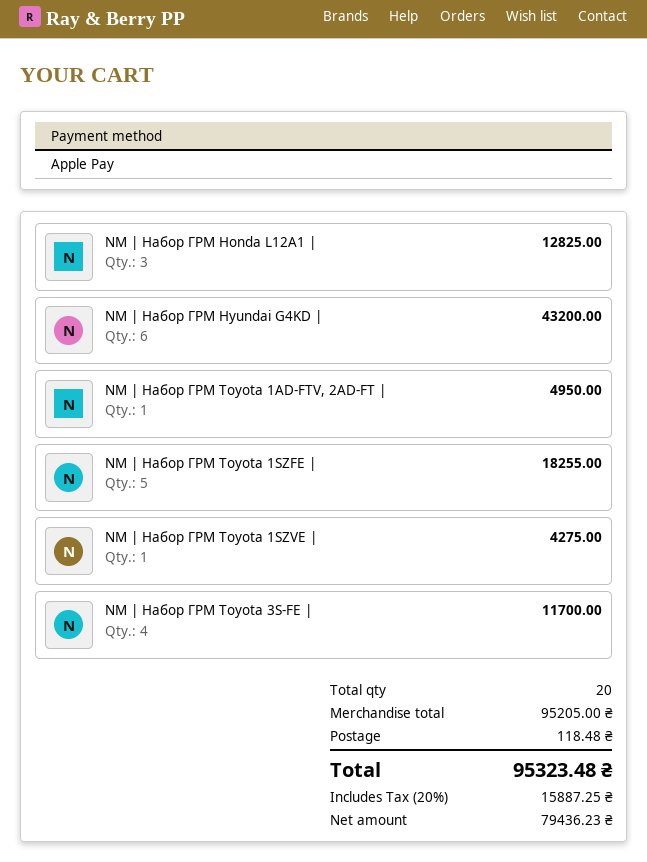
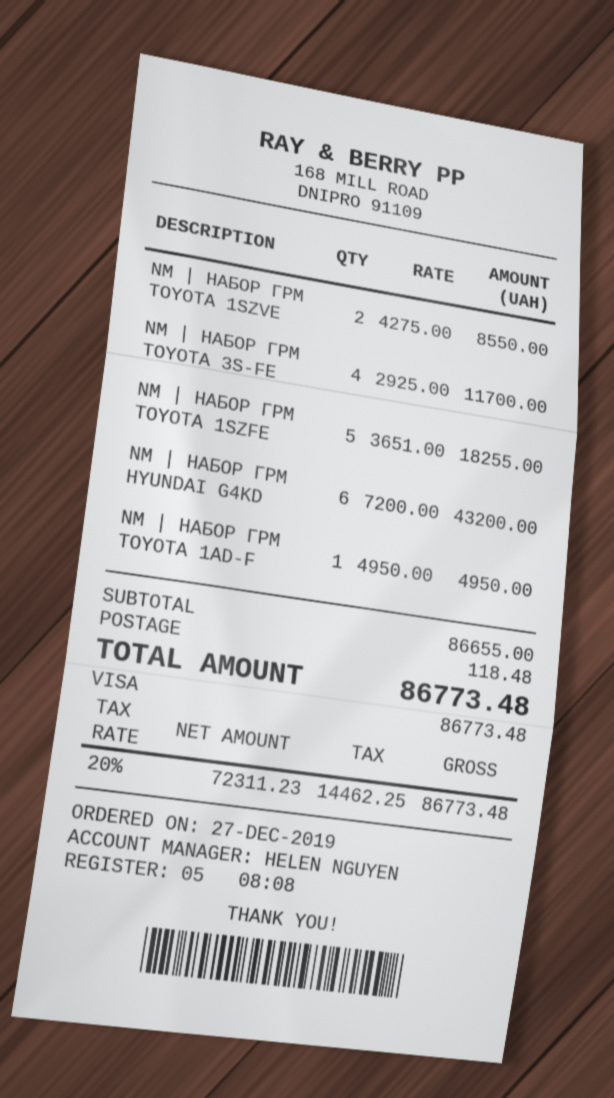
payment method: Apple Pay -> Visa
NM | Набор ГРМ Honda L12A1 |: 3 for 12825.00 -> none
NM | Набор ГРМ Toyota 1SZVE |: 1 for 4275.00 -> 2 for 8550.00
subtotal: 95205.00 -> 86655.00
net: 79436.23 -> 72311.23
tax: 20% = 15887.25 -> 20% = 14462.25
total: 95323.48 -> 86773.48

